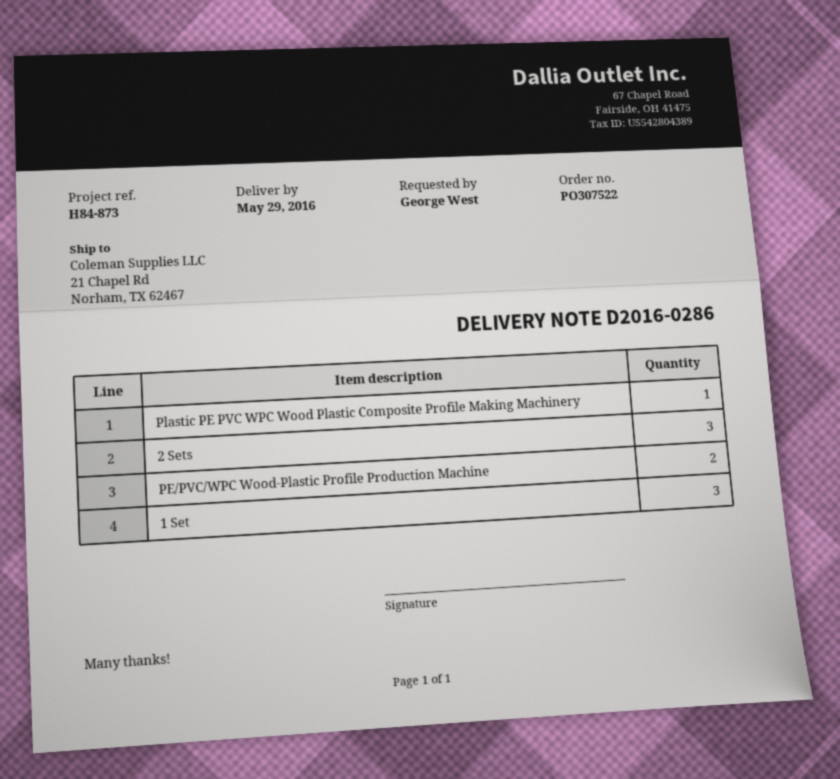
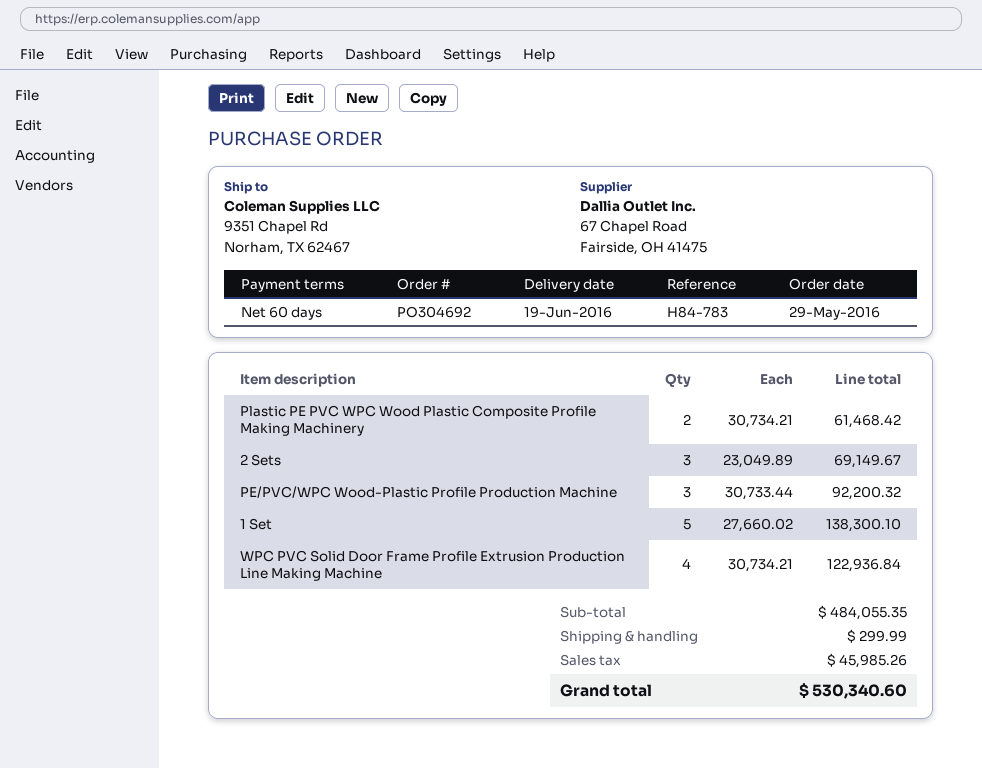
order number: PO307522 -> PO304692
delivery date: 2016-05-29 -> 2016-06-19
reference: H84-873 -> H84-783
ship to: 21 Chapel Rd, Norham, TX 62467 -> 9351 Chapel Rd, Norham, TX 62467
Plastic PE PVC WPC Wood Plastic Composite Profile Making Machinery: 1 -> 2
PE/PVC/WPC Wood-Plastic Profile Production Machine: 2 -> 3
1 Set: 3 -> 5
WPC PVC Solid Door Frame Profile Extrusion Production Line Making Machine: none -> 4

